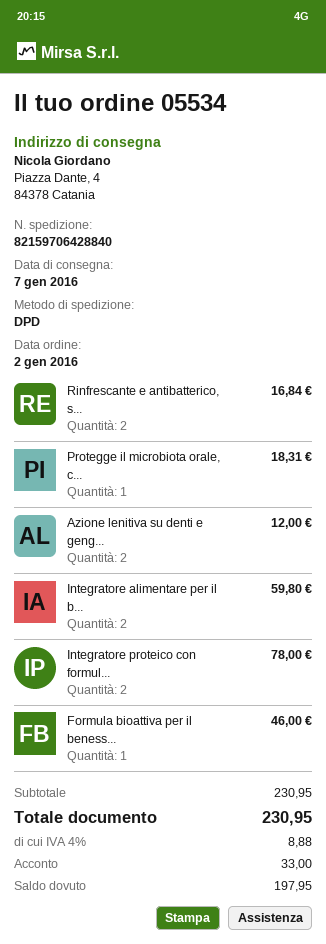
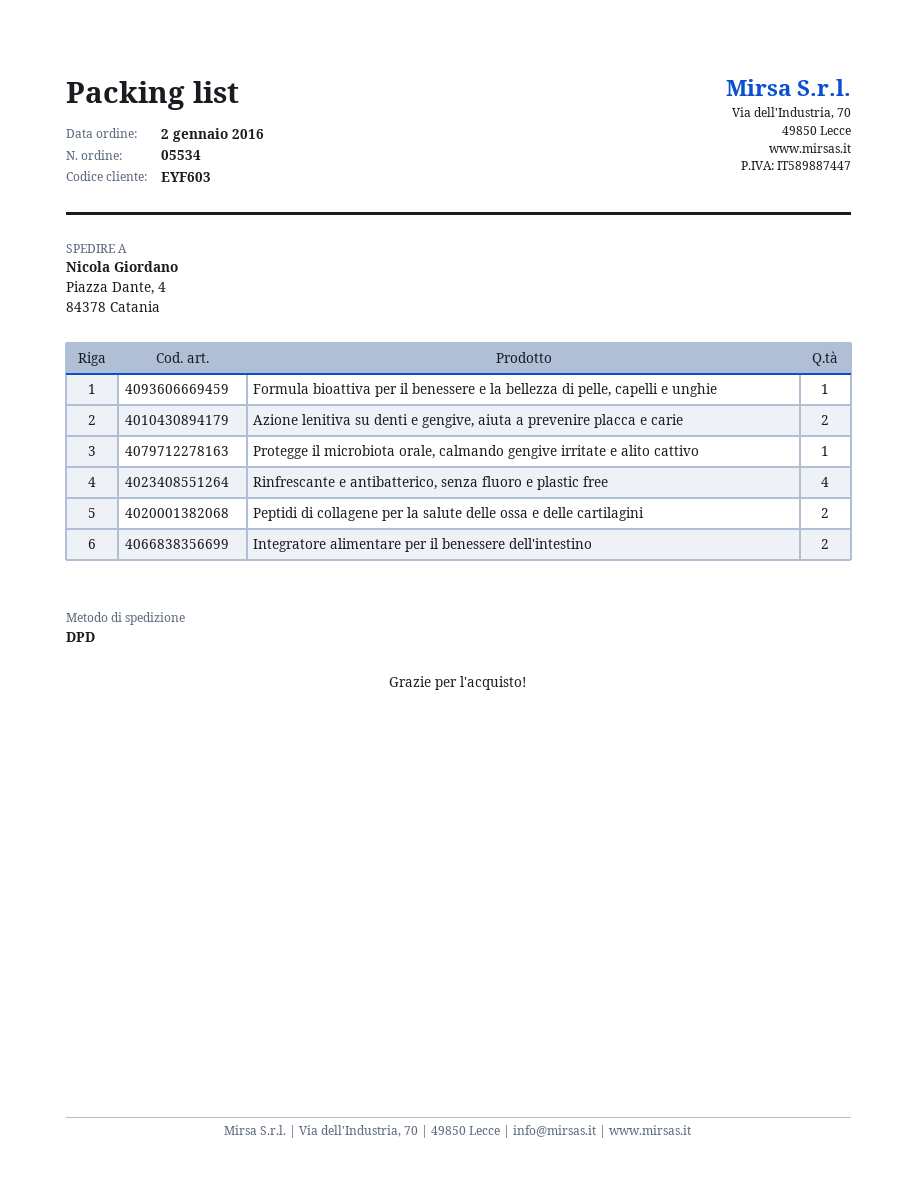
Rinfrescante e antibatterico, s...: 2 -> 4
Integratore proteico con formul...: 2 -> none
Peptidi di collagene per la salute delle ossa e delle cartilagini: none -> 2

